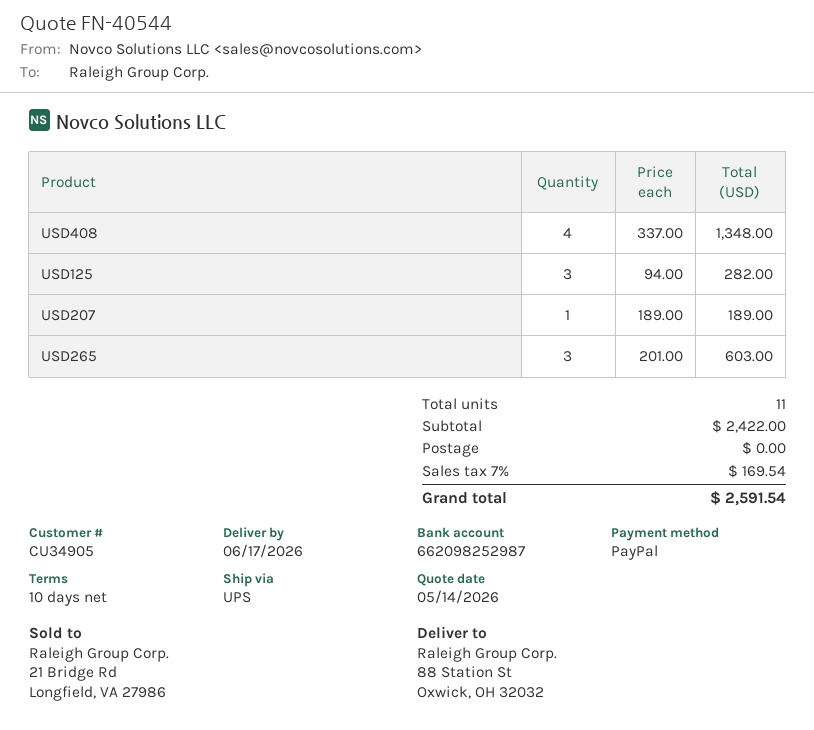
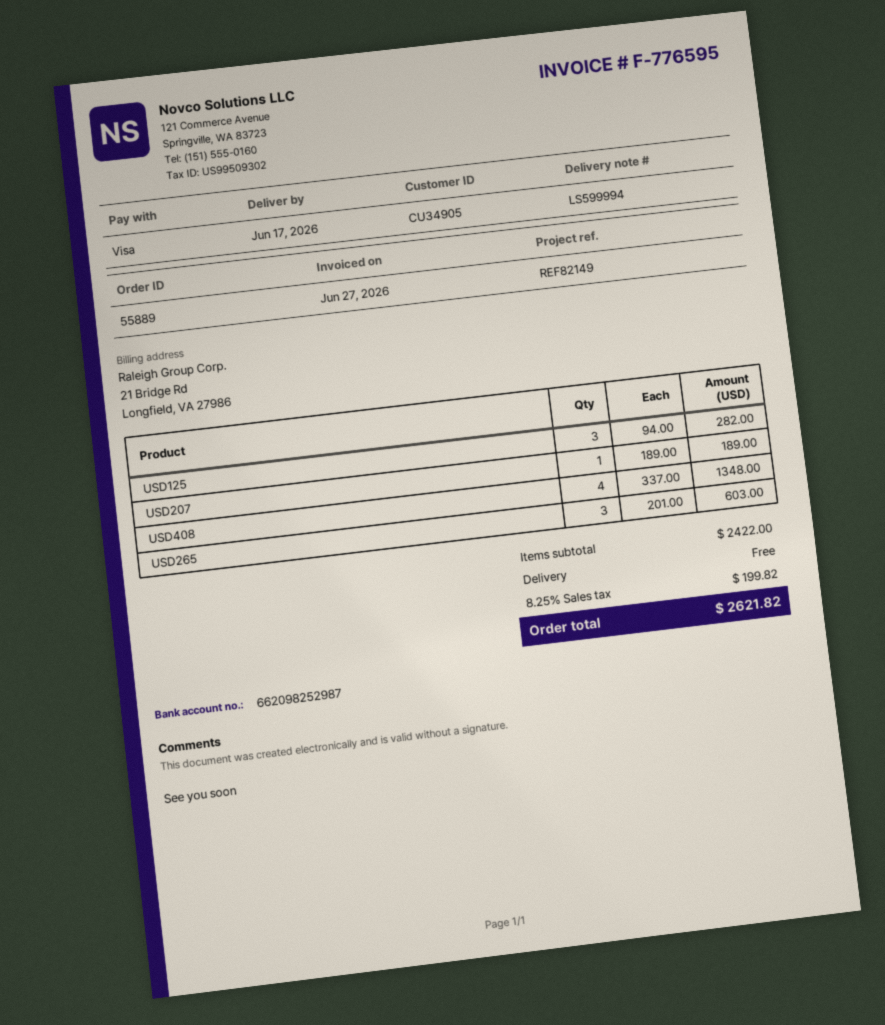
payment method: PayPal -> Visa
tax: 7% = 169.54 -> 8.25% = 199.82
total: 2591.54 -> 2621.82

